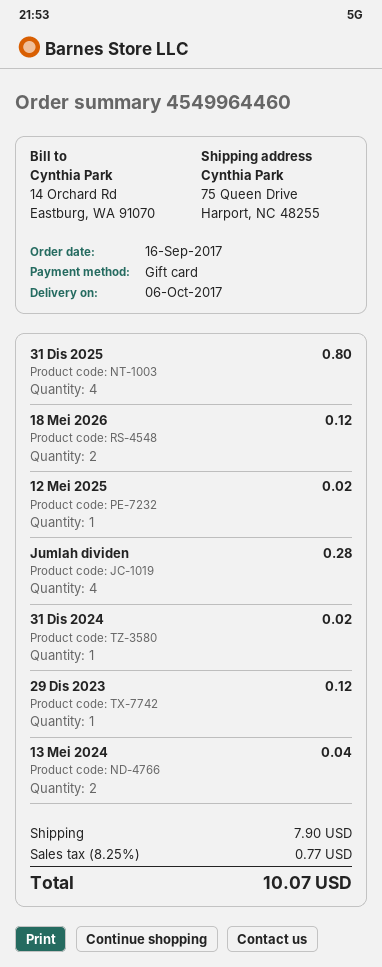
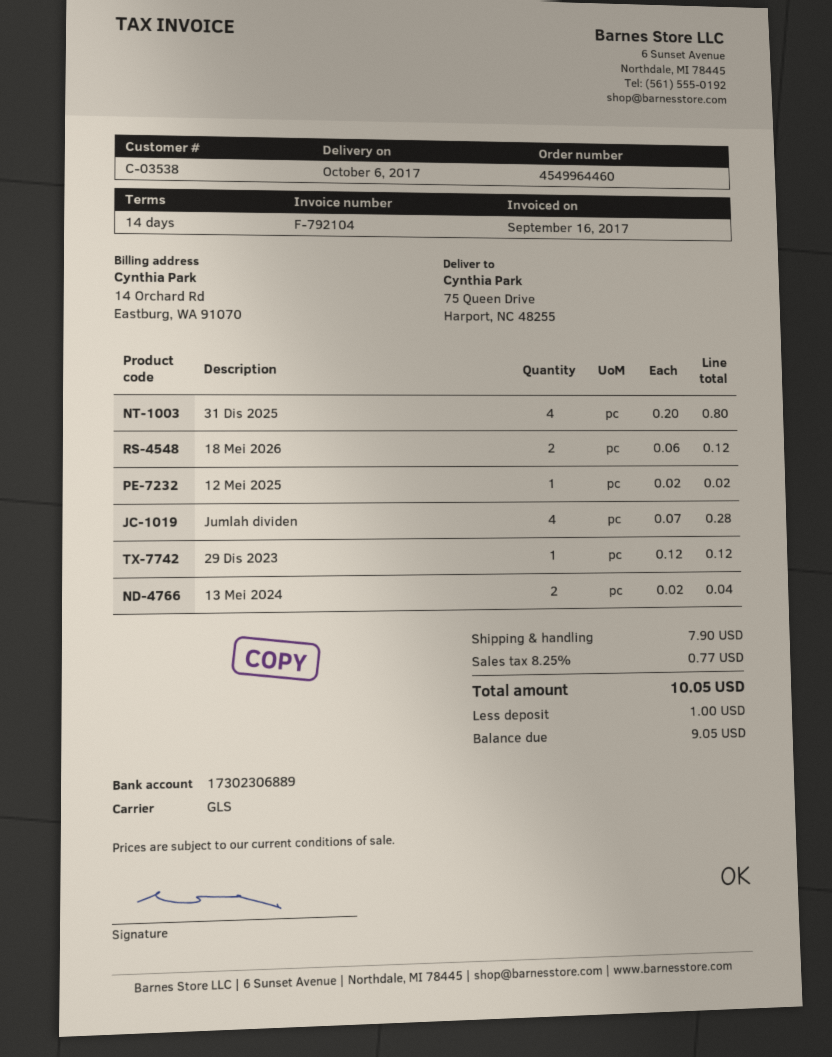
31 Dis 2024: 1 for 0.02 -> none
total: 10.07 -> 10.05

